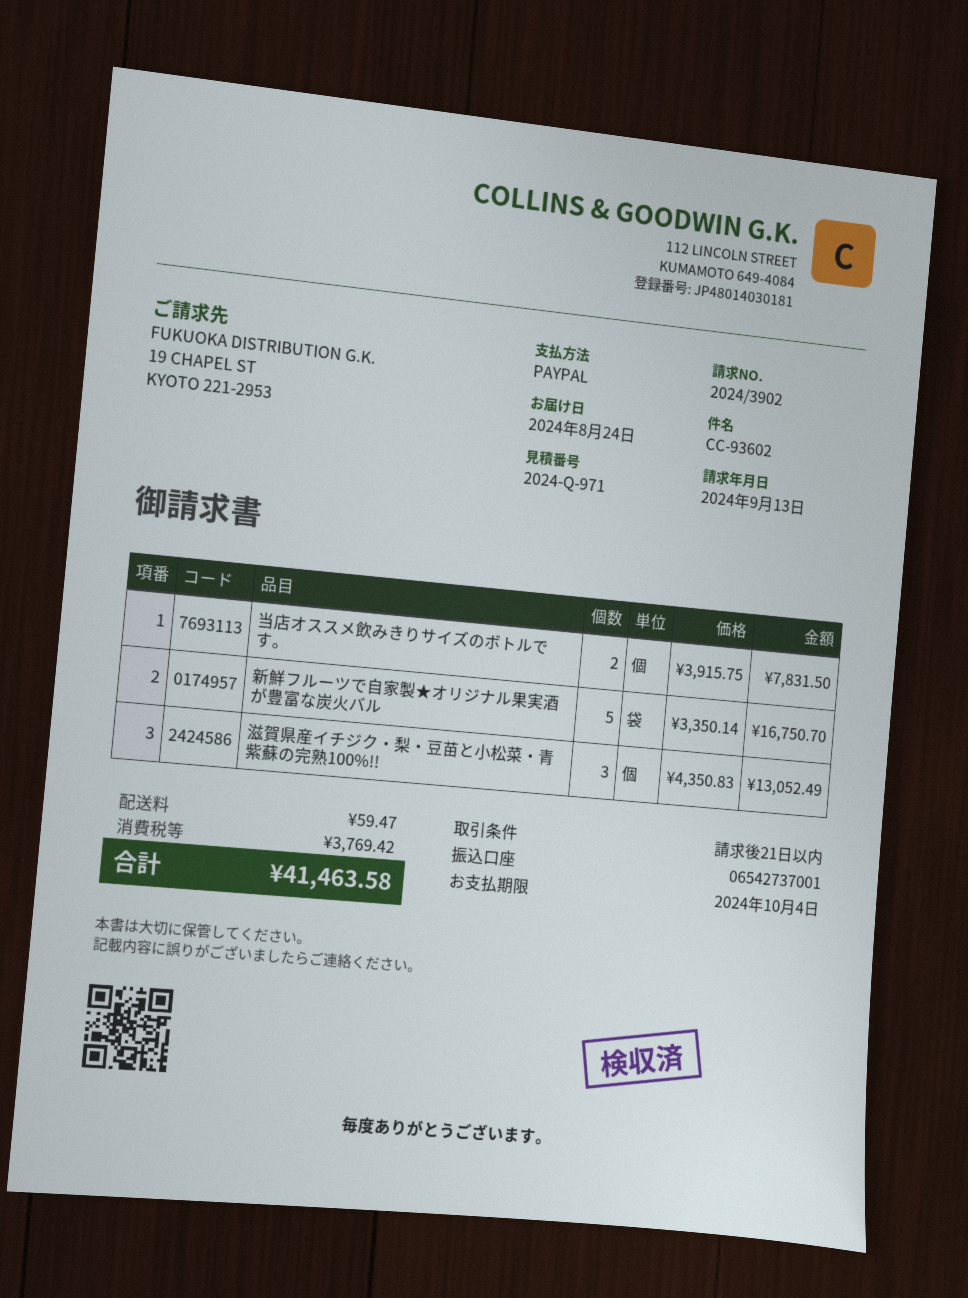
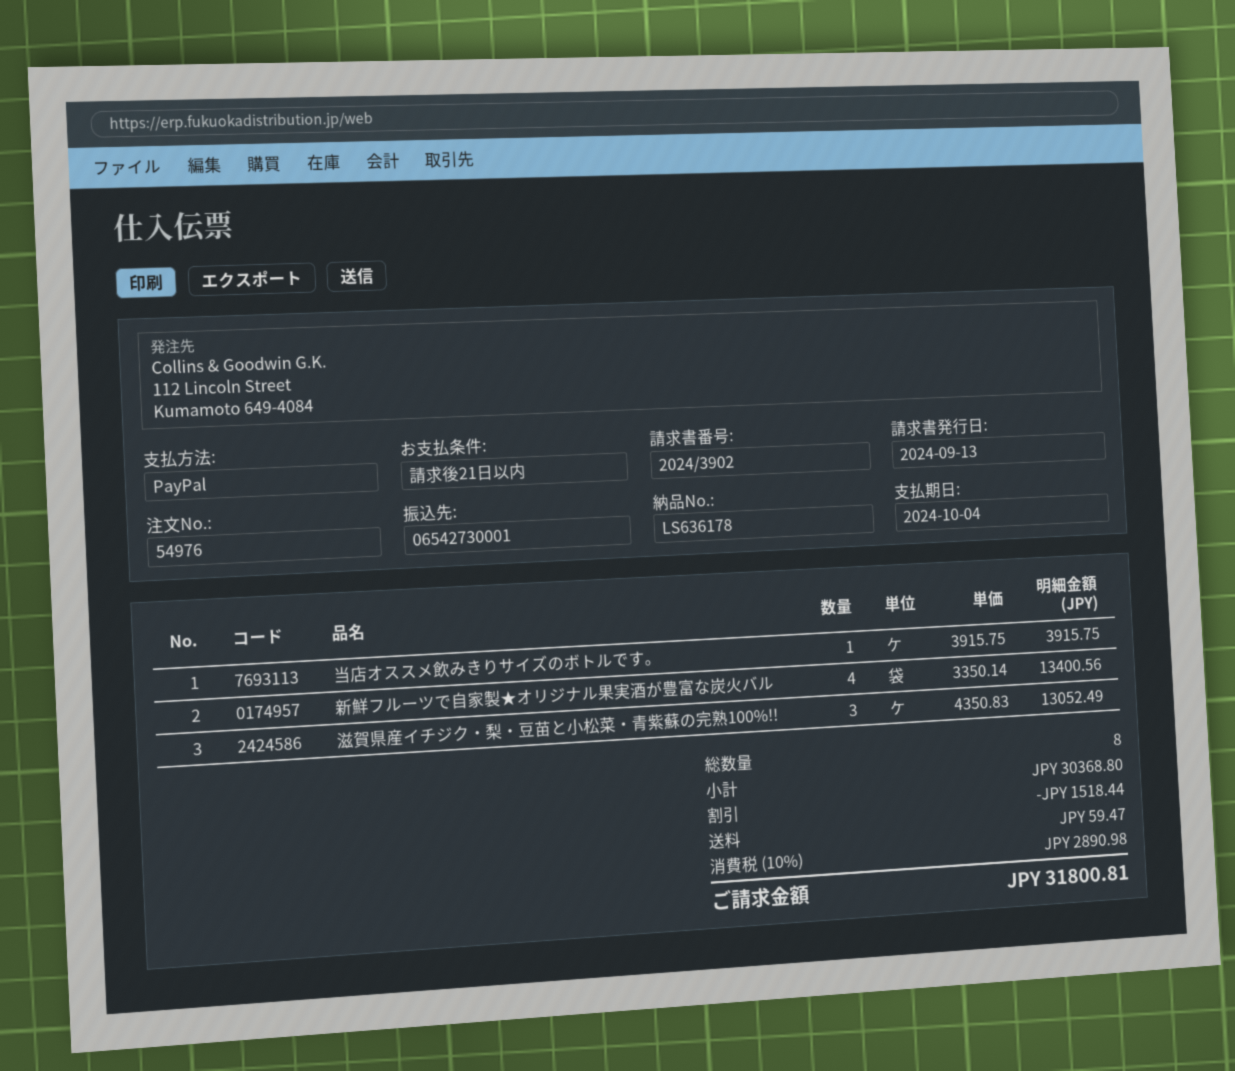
bank account: 06542737001 -> 06542730001
当店オススメ飲みきりサイズのボトルです。: 2 x 3915.75 = 7831.50 -> 1 x 3915.75 = 3915.75
新鮮フルーツで自家製★オリジナル果実酒が豊富な炭火バル: 5 x 3350.14 = 16750.70 -> 4 x 3350.14 = 13400.56
discount: none -> 1518.44
tax: 3769.42 -> 2890.98
total: 41463.58 -> 31800.81

